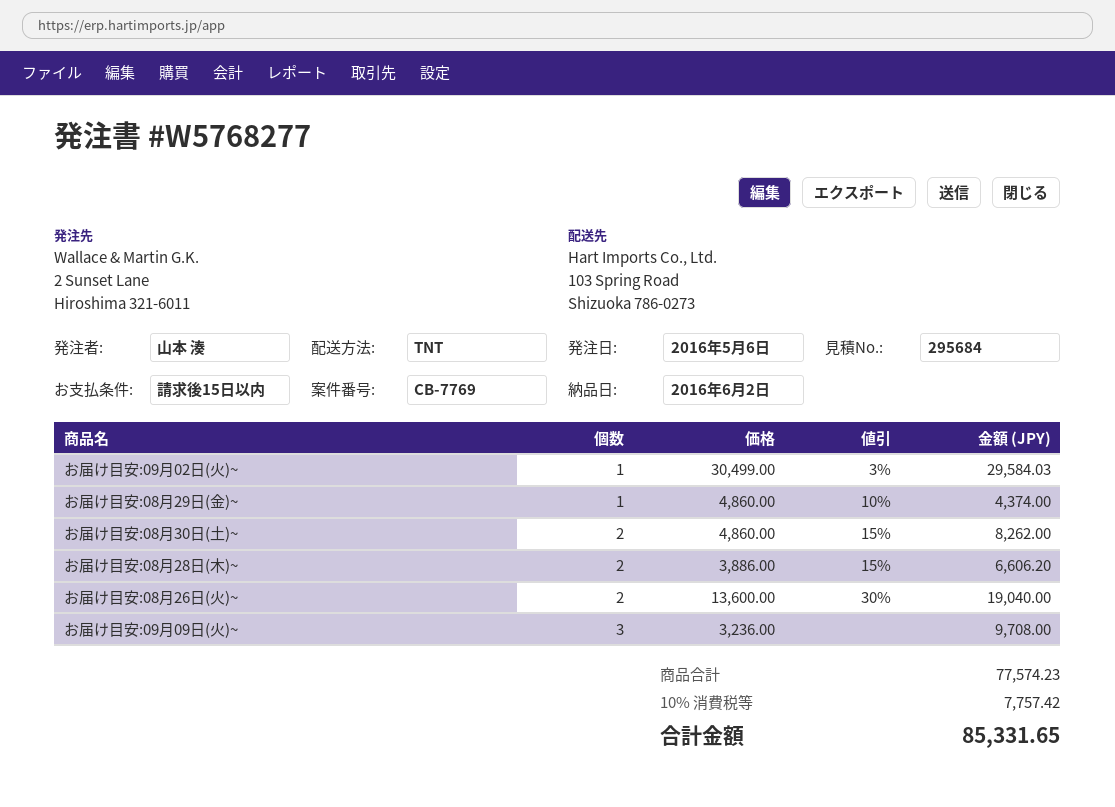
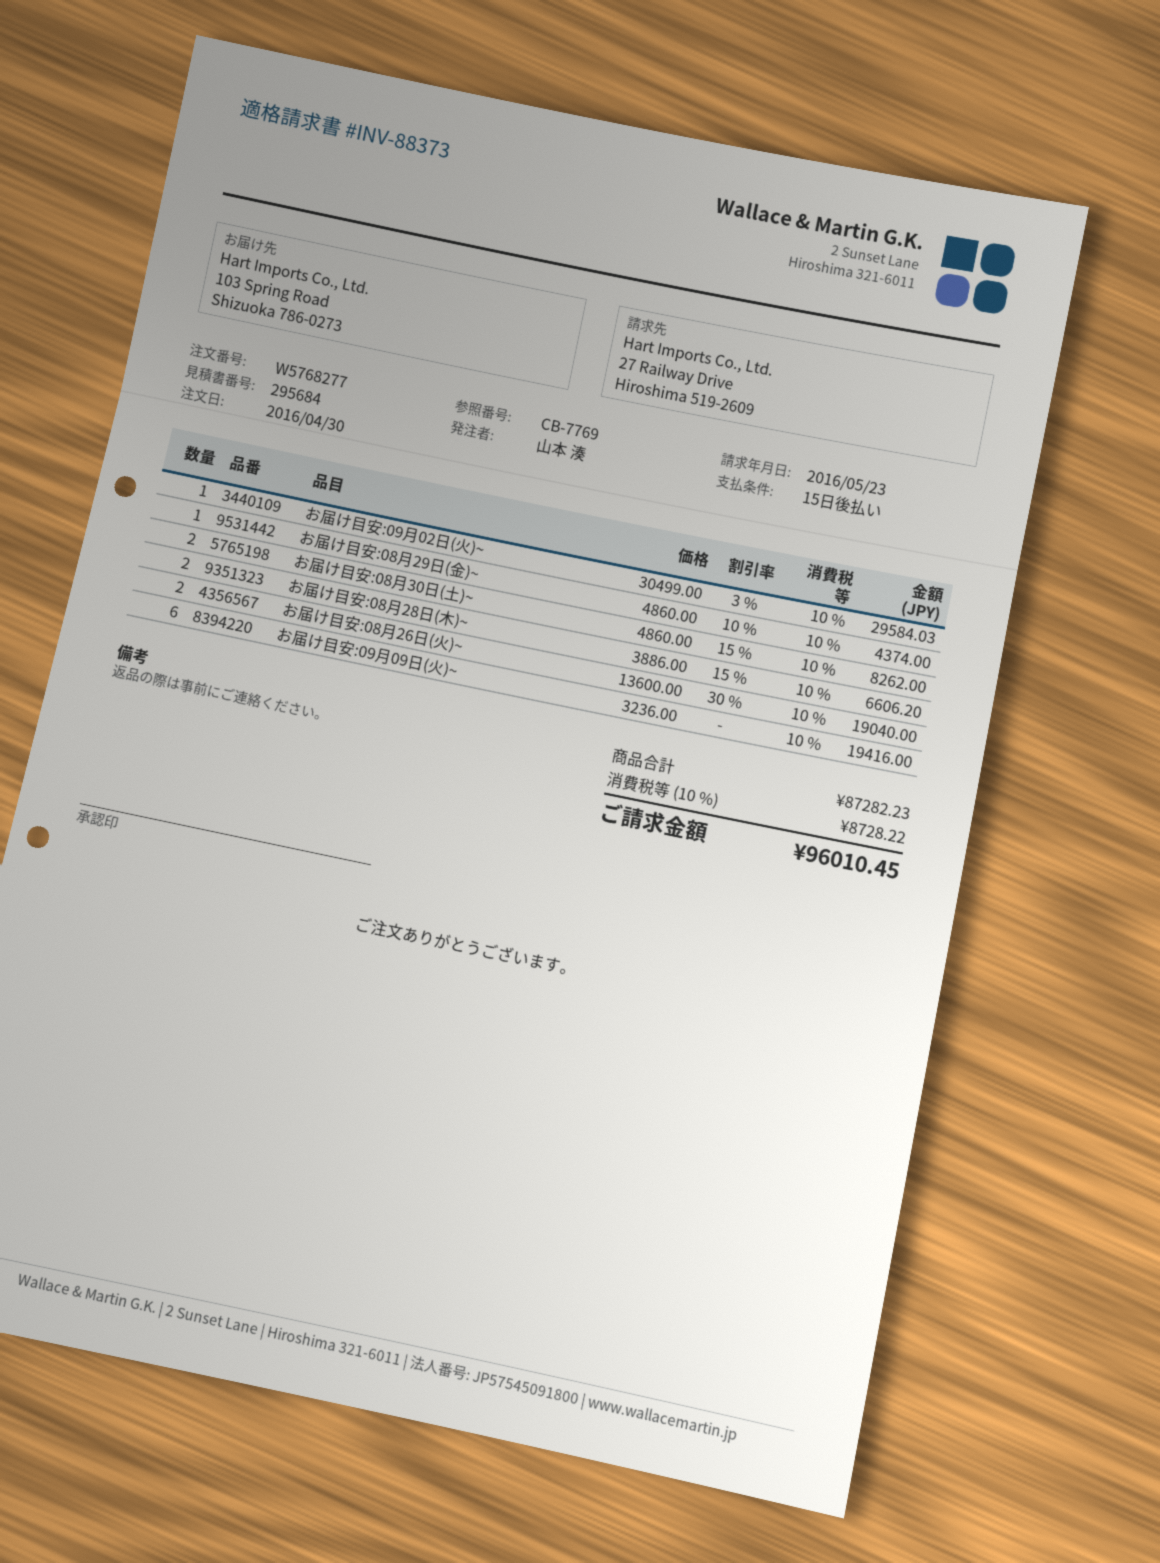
order date: 2016-05-06 -> 2016-04-30
お届け目安:09月09日(火)~: 3 x 3236.00 = 9708.00 -> 6 x 3236.00 = 19416.00
subtotal: 77574.23 -> 87282.23
tax: 10% = 7757.42 -> 10% = 8728.22
total: 85331.65 -> 96010.45

